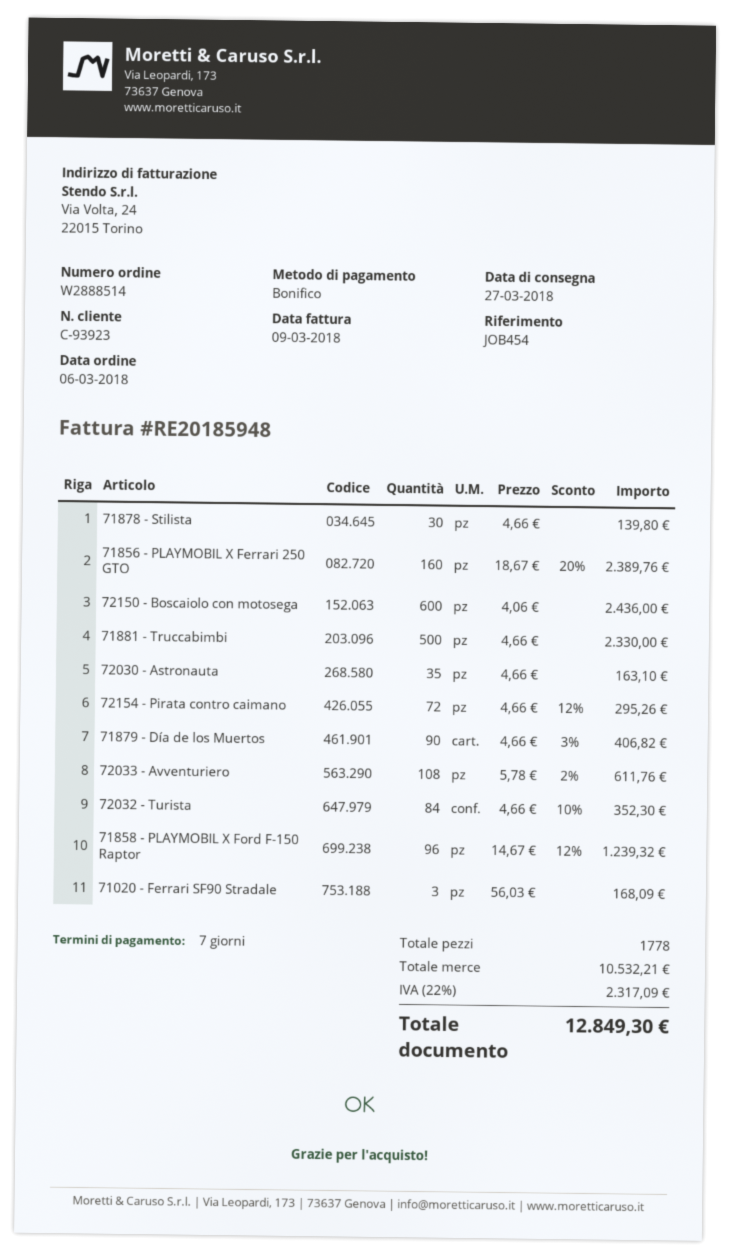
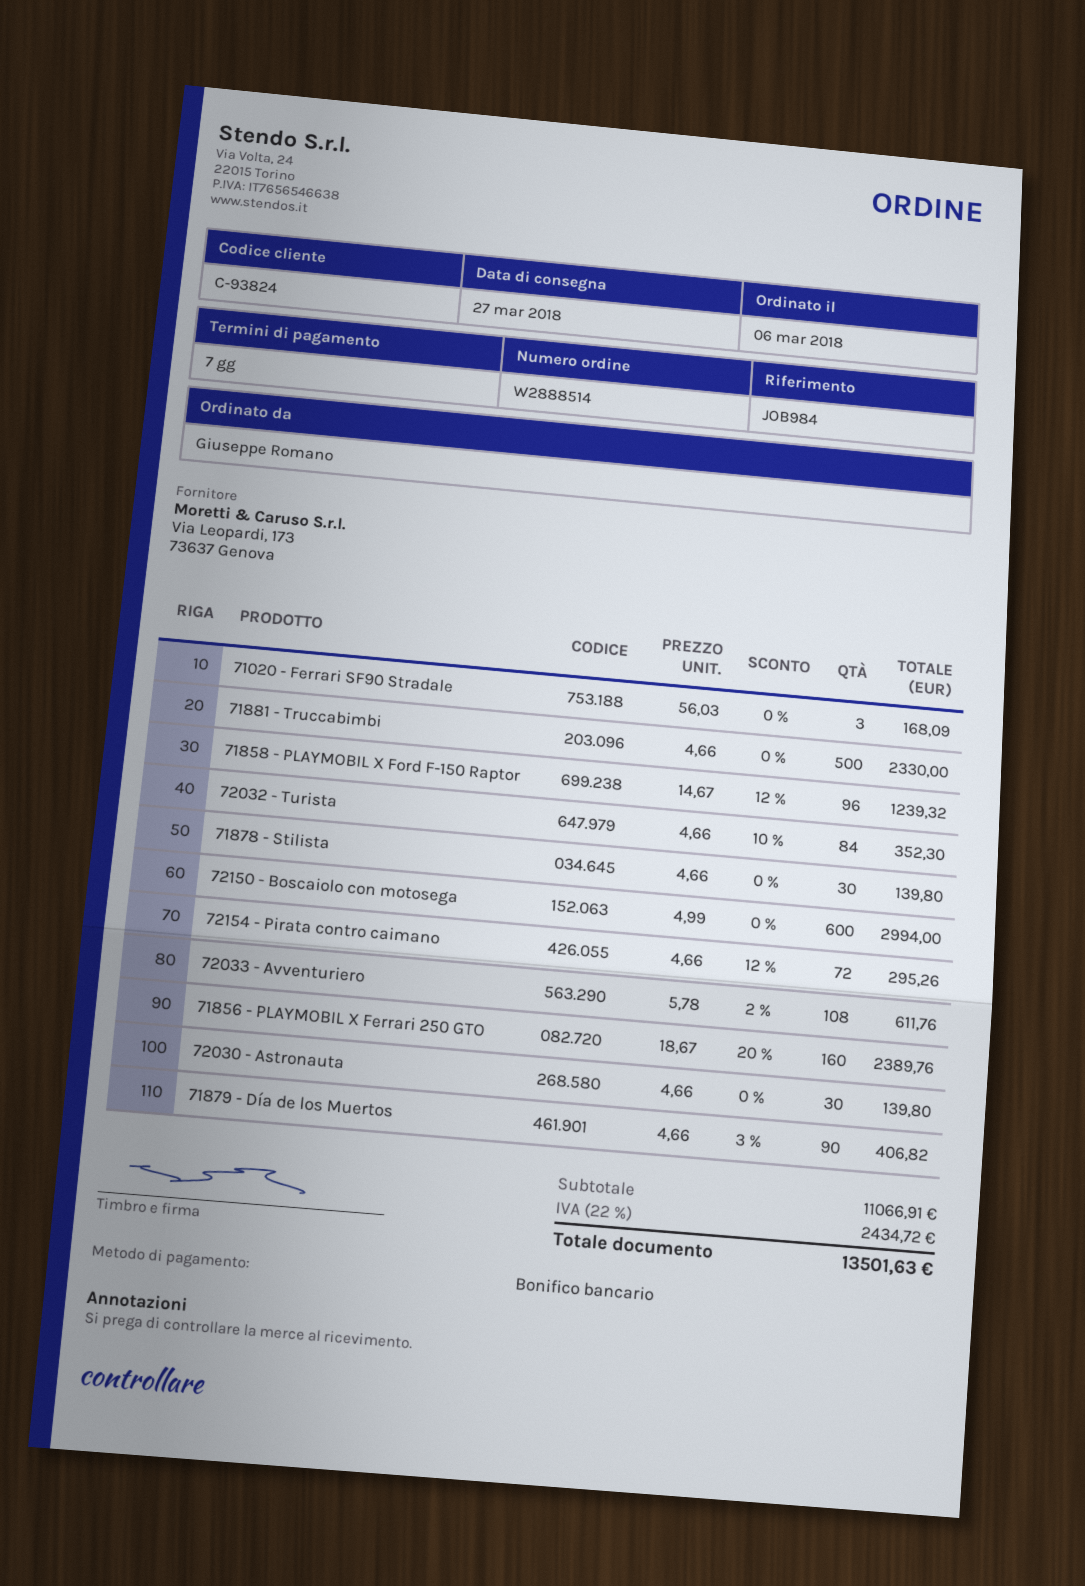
customer number: C-93923 -> C-93824
reference: JOB454 -> JOB984
72150 - Boscaiolo con motosega: 600 x 4.06 = 2436.00 -> 600 x 4.99 = 2994.00
72030 - Astronauta: 35 x 4.66 = 163.10 -> 30 x 4.66 = 139.80
subtotal: 10532.21 -> 11066.91
tax: 22% = 2317.09 -> 22% = 2434.72
total: 12849.30 -> 13501.63

